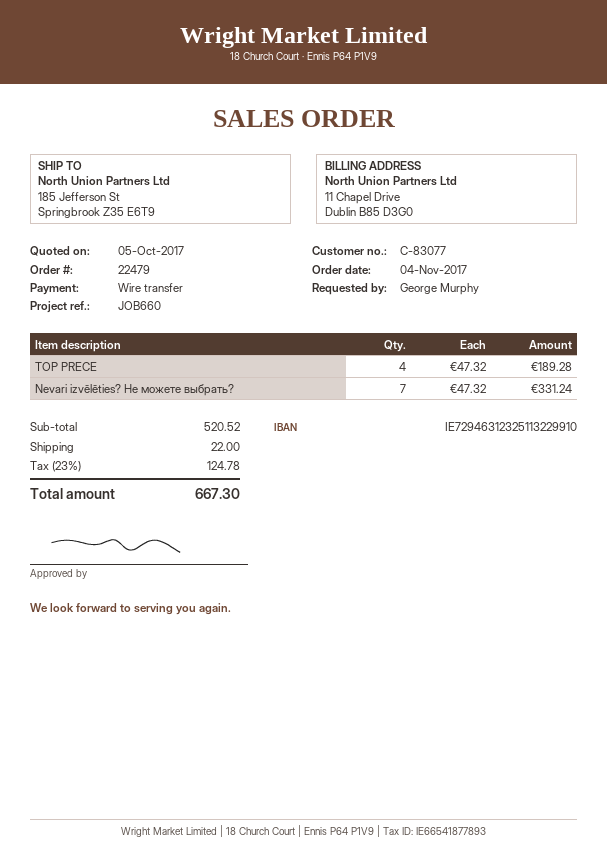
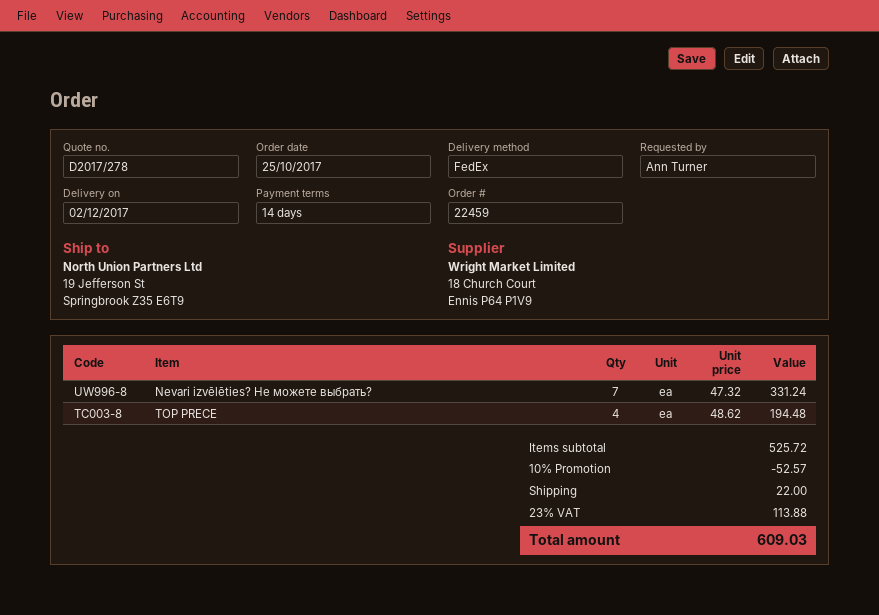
order number: 22479 -> 22459
order date: 2017-11-04 -> 2017-10-25
ordered by: George Murphy -> Ann Turner
ship to: 185 Jefferson St, Springbrook Z35 E6T9 -> 19 Jefferson St, Springbrook Z35 E6T9
TOP PRECE: 4 x 47.32 = 189.28 -> 4 x 48.62 = 194.48
subtotal: 520.52 -> 525.72
discount: none -> 10% = 52.57
tax: 23% = 124.78 -> 23% = 113.88
total: 667.30 -> 609.03

